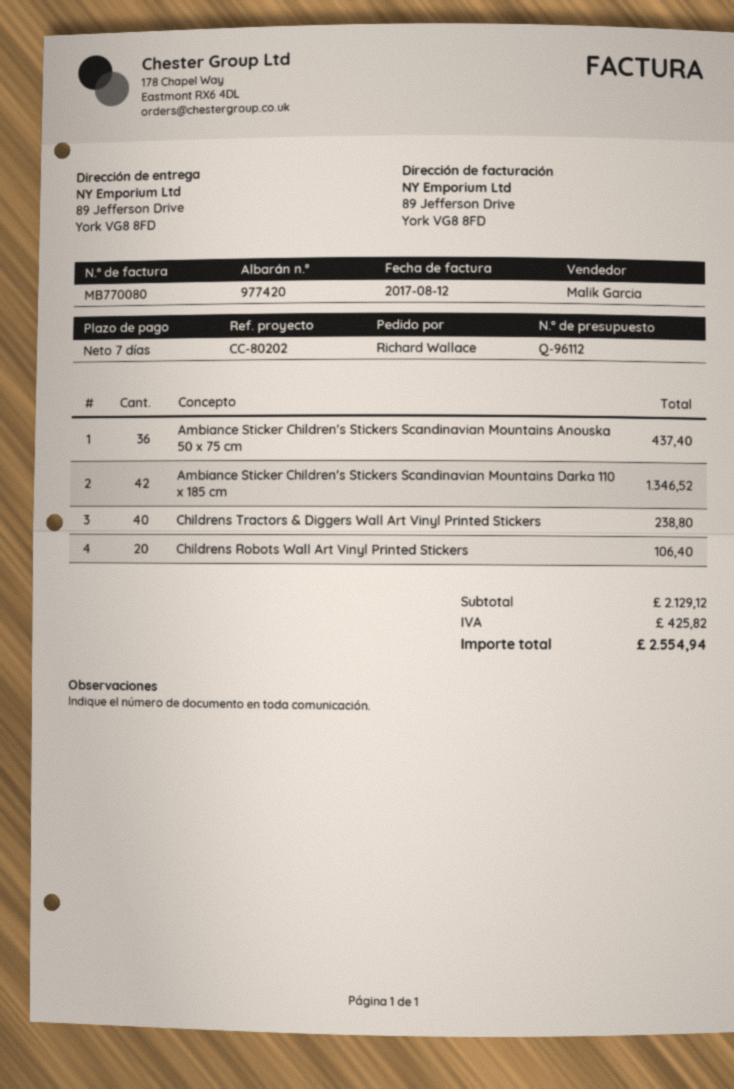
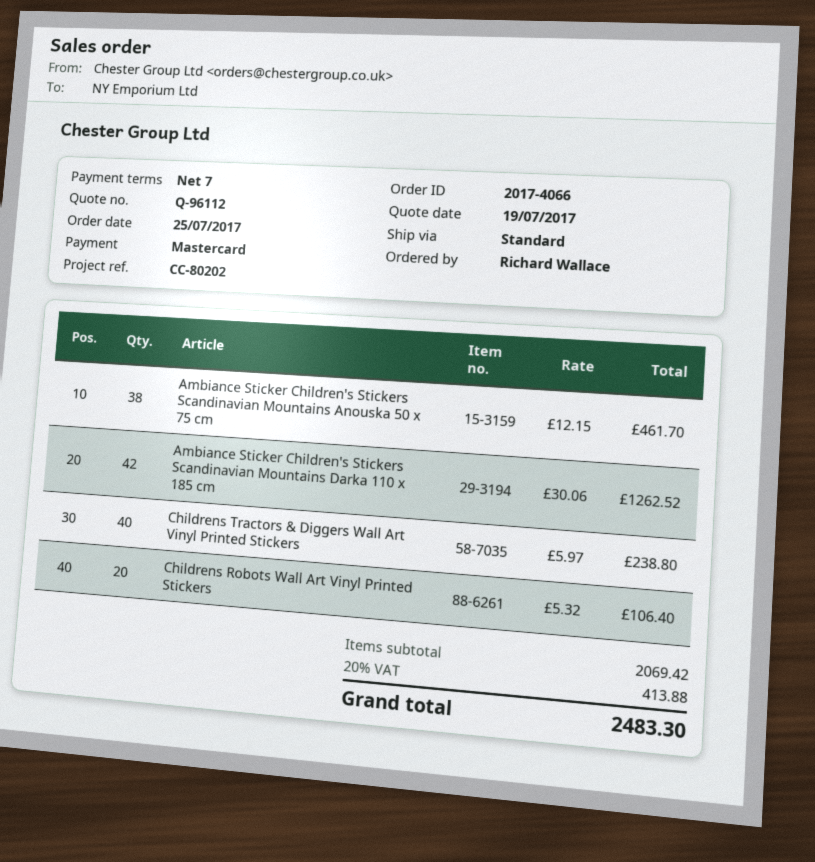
Ambiance Sticker Children's Stickers Scandinavian Mountains Anouska 50 x 75 cm: 36 for 437.40 -> 38 for 461.70
Ambiance Sticker Children's Stickers Scandinavian Mountains Darka 110 x 185 cm: 42 for 1346.52 -> 42 for 1262.52
subtotal: 2129.12 -> 2069.42
tax: 425.82 -> 413.88
total: 2554.94 -> 2483.30

